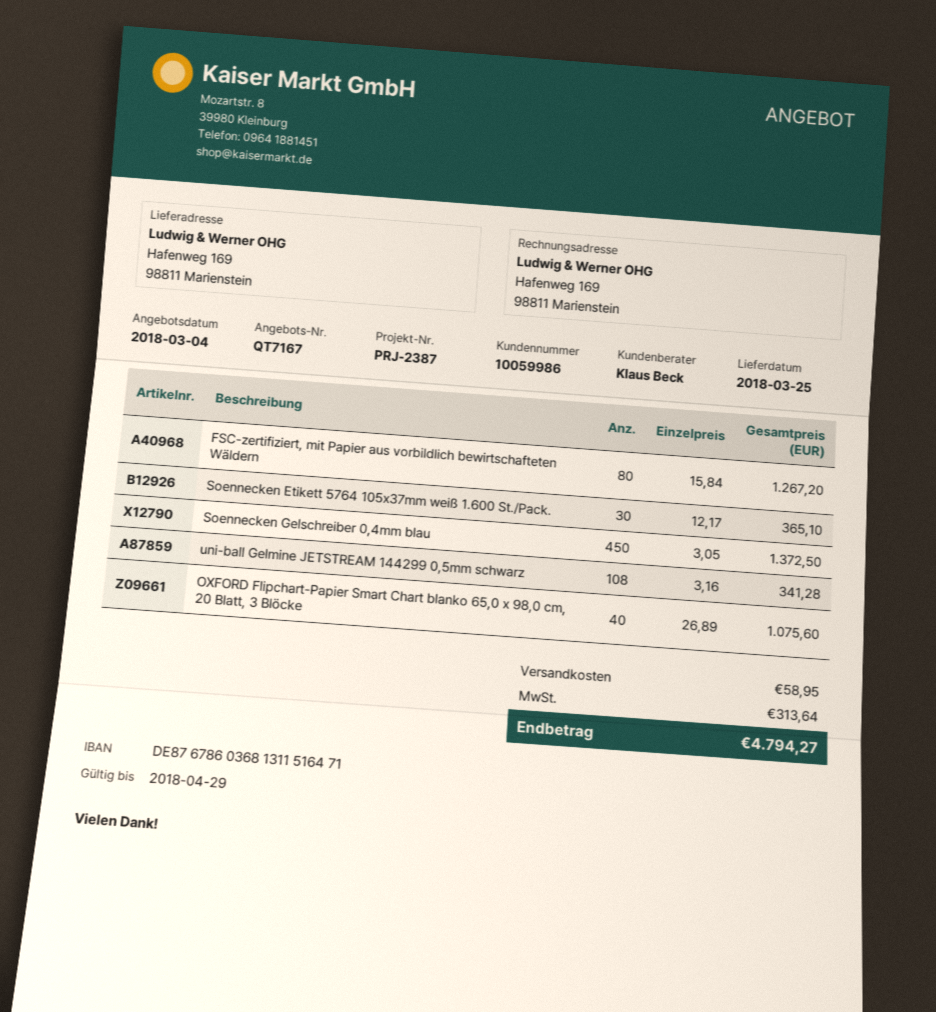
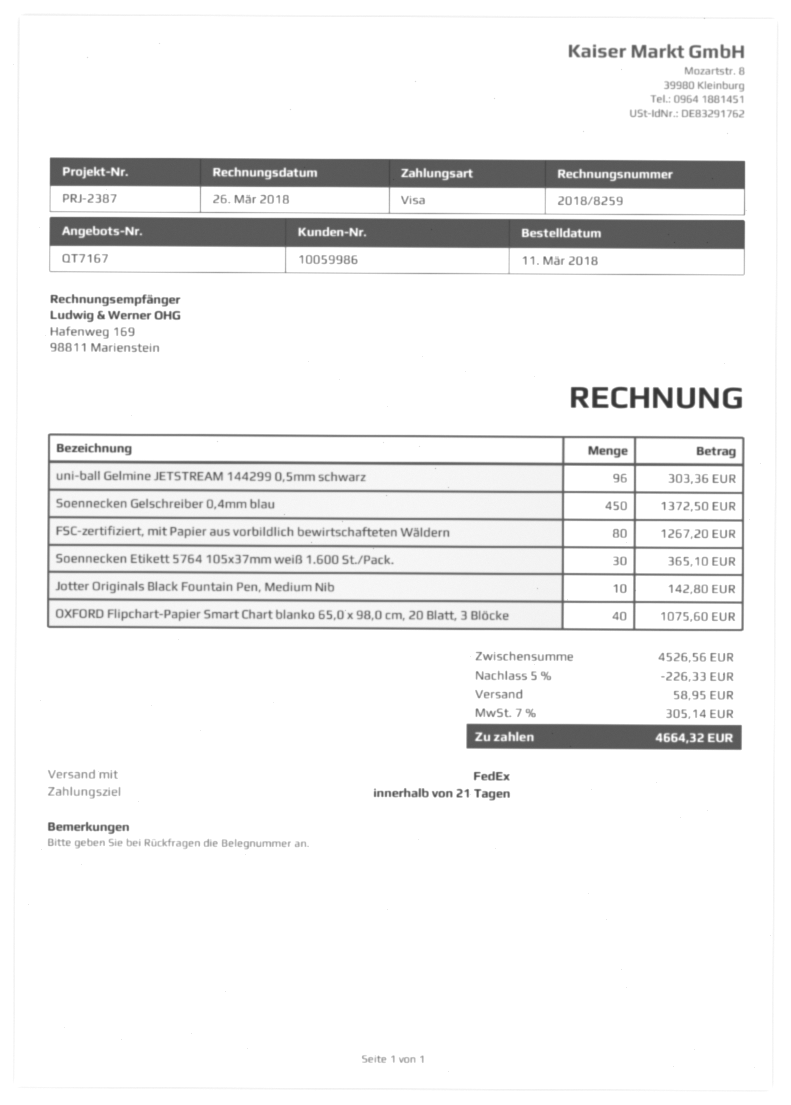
uni-ball Gelmine JETSTREAM 144299 0,5mm schwarz: 108 for 341.28 -> 96 for 303.36
Jotter Originals Black Fountain Pen, Medium Nib: none -> 10 for 142.80
discount: none -> 5% = 226.33
tax: 313.64 -> 305.14
total: 4794.27 -> 4664.32

